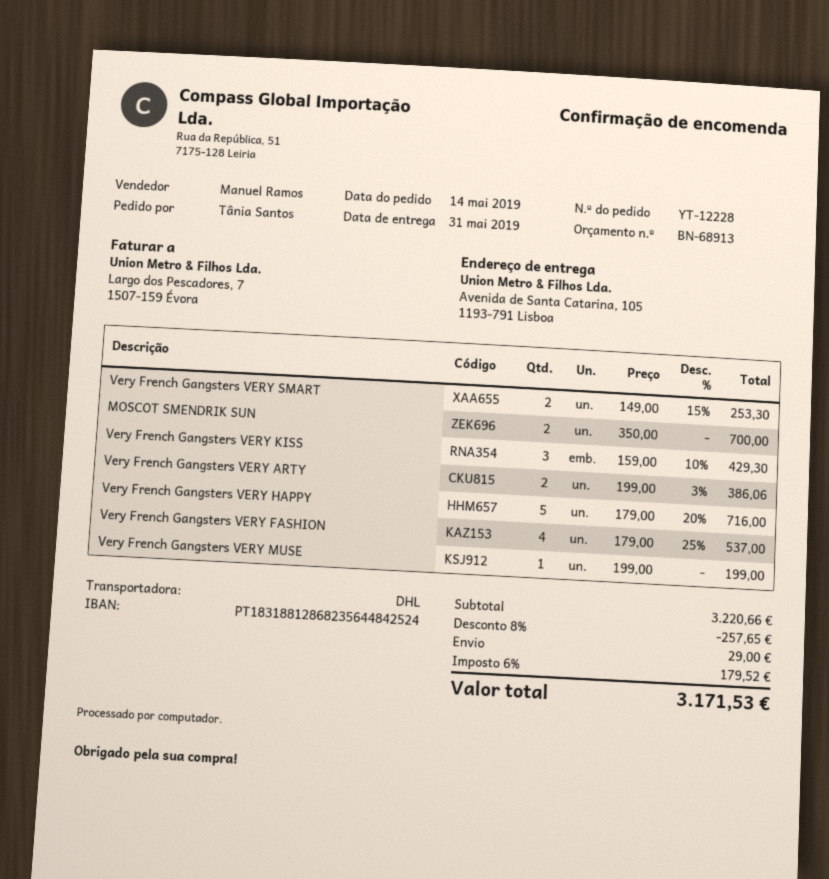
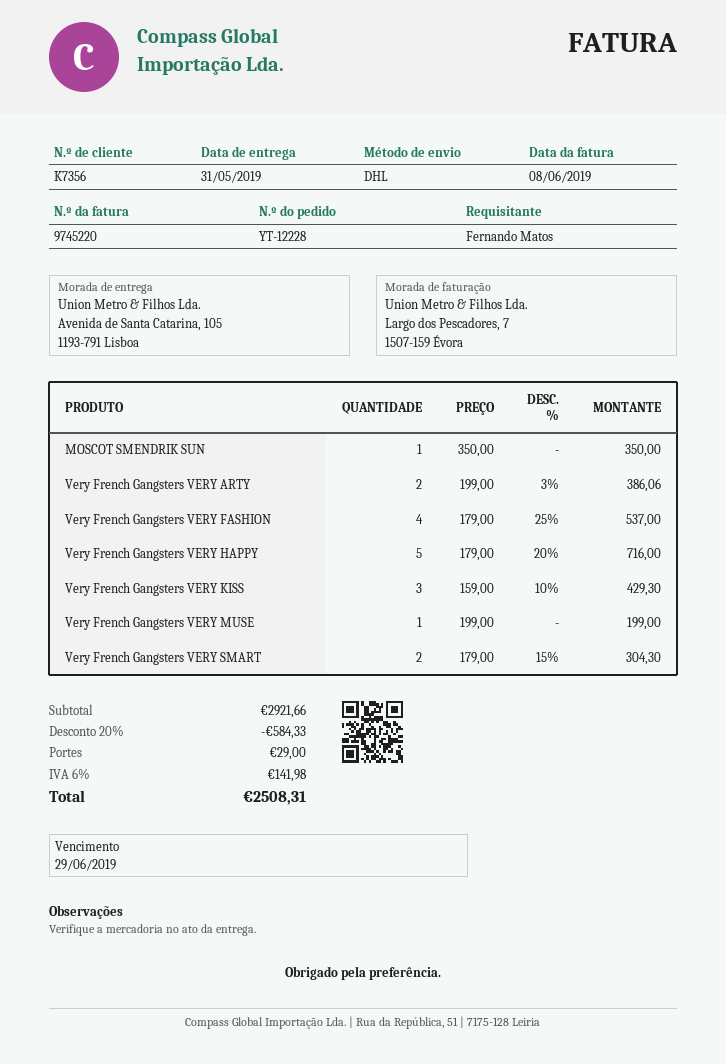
ordered by: Tânia Santos -> Fernando Matos
Very French Gangsters VERY SMART: 2 x 149.00 - 15% = 253.30 -> 2 x 179.00 - 15% = 304.30
MOSCOT SMENDRIK SUN: 2 x 350.00 = 700.00 -> 1 x 350.00 = 350.00
subtotal: 3220.66 -> 2921.66
discount: 8% = 257.65 -> 20% = 584.33
tax: 6% = 179.52 -> 6% = 141.98
total: 3171.53 -> 2508.31

